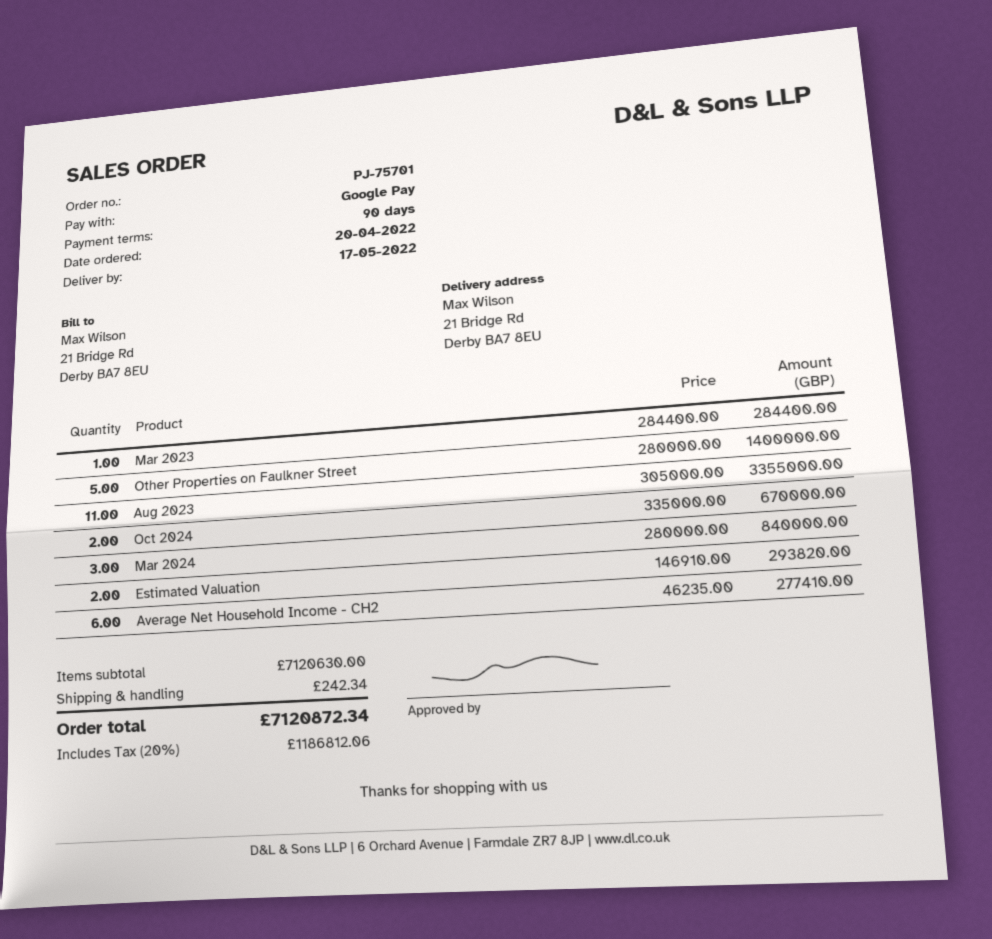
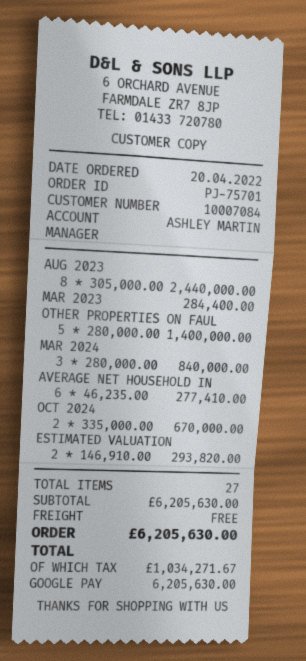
Aug 2023: 11 x 305000.00 = 3355000.00 -> 8 x 305000.00 = 2440000.00
subtotal: 7120630.00 -> 6205630.00
shipping: 242.34 -> 0.00
tax: 1186812.06 -> 1034271.67
total: 7120872.34 -> 6205630.00

